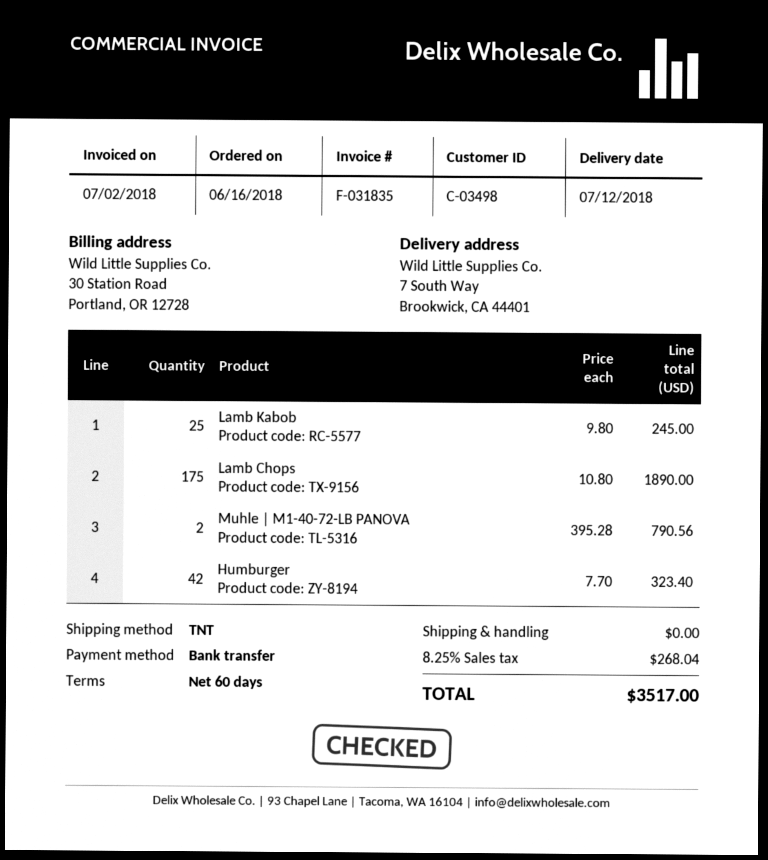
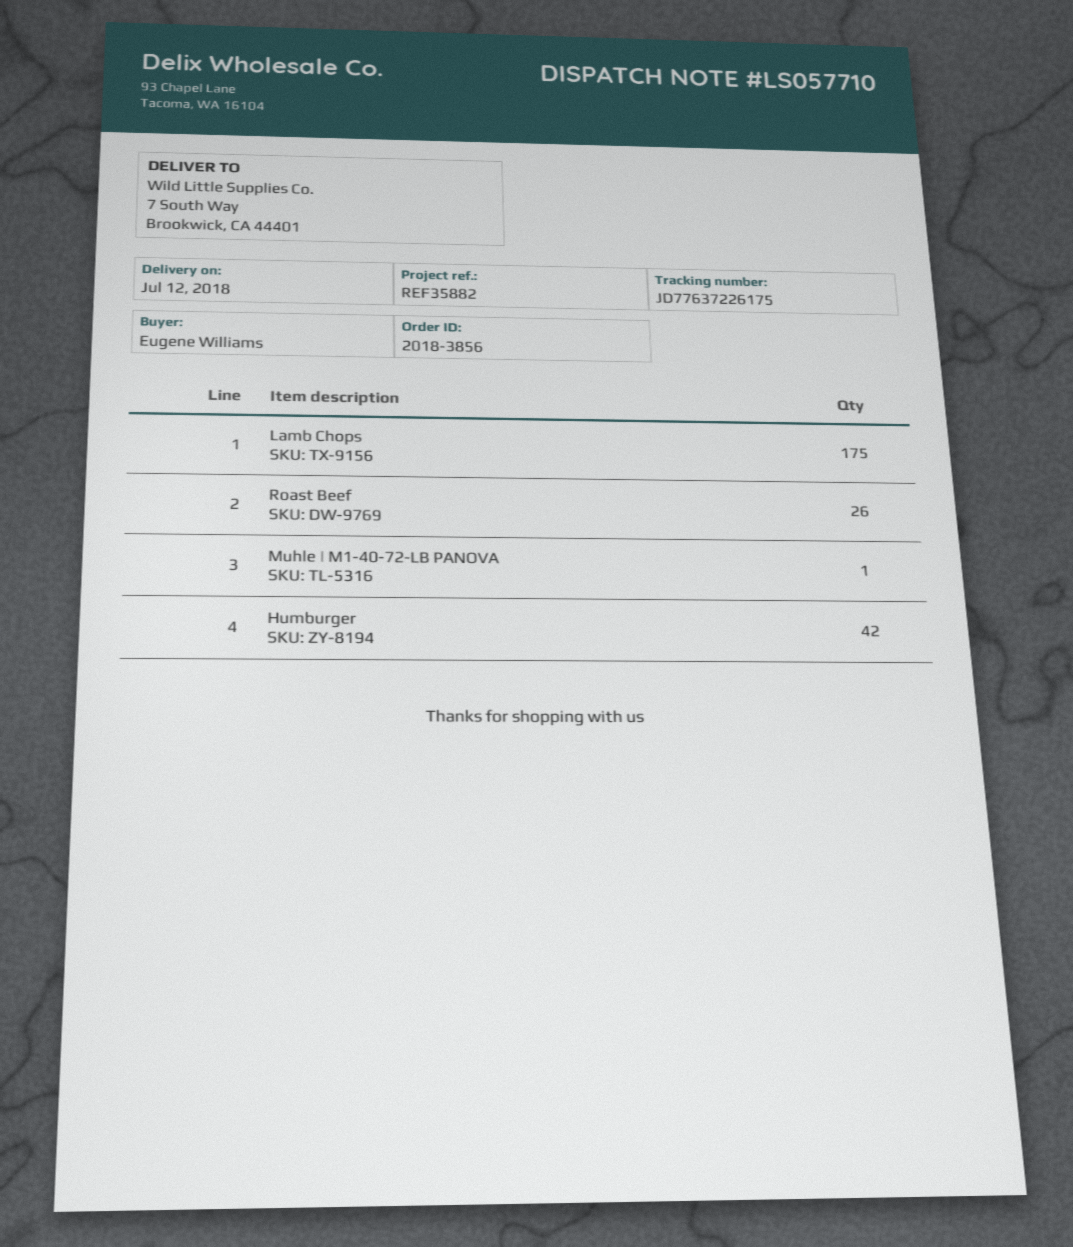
Lamb Kabob: 25 -> none
Muhle | M1-40-72-LB PANOVA: 2 -> 1
Roast Beef: none -> 26

